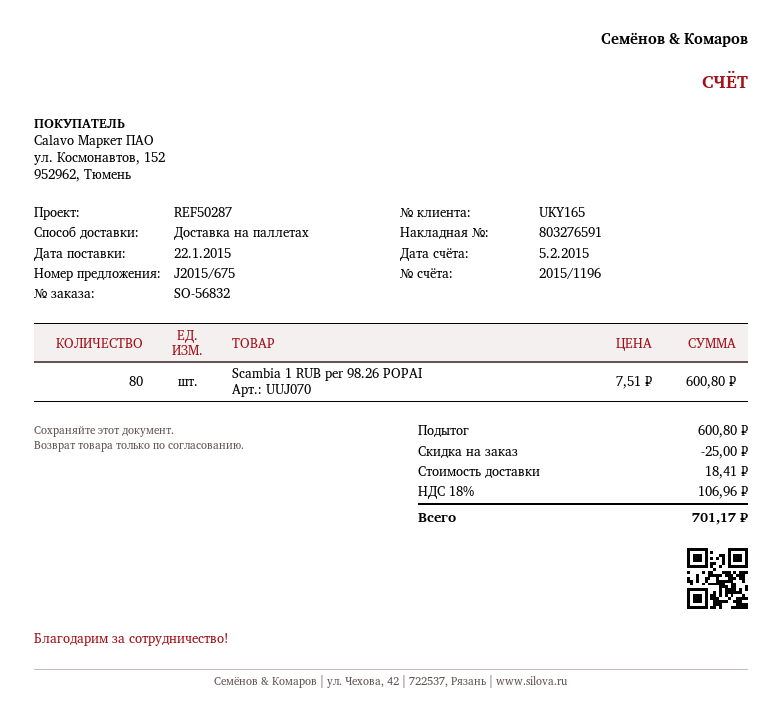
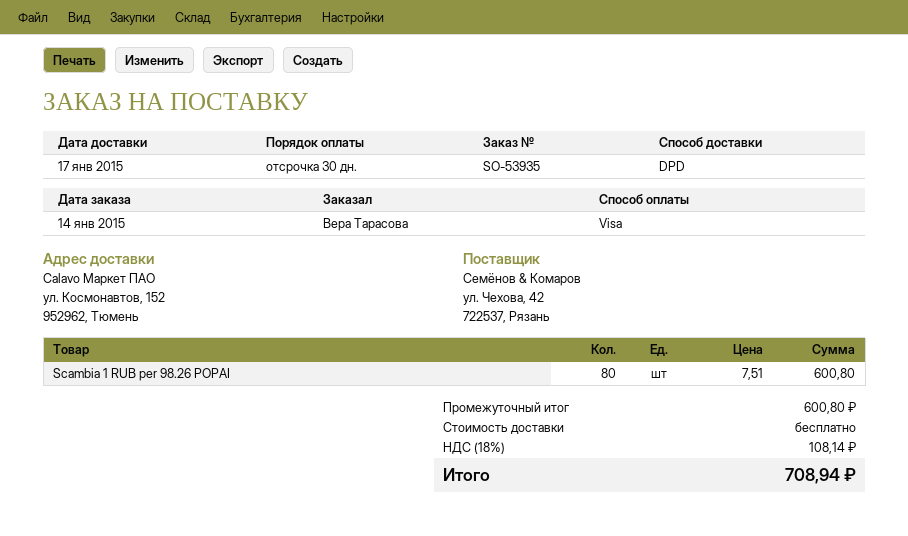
order number: SO-56832 -> SO-53935
delivery date: 2015-01-22 -> 2015-01-17
shipping method: pallet freight -> DPD
discount: 25.00 -> none
shipping: 18.41 -> 0.00
tax: 18% = 106.96 -> 18% = 108.14
total: 701.17 -> 708.94

